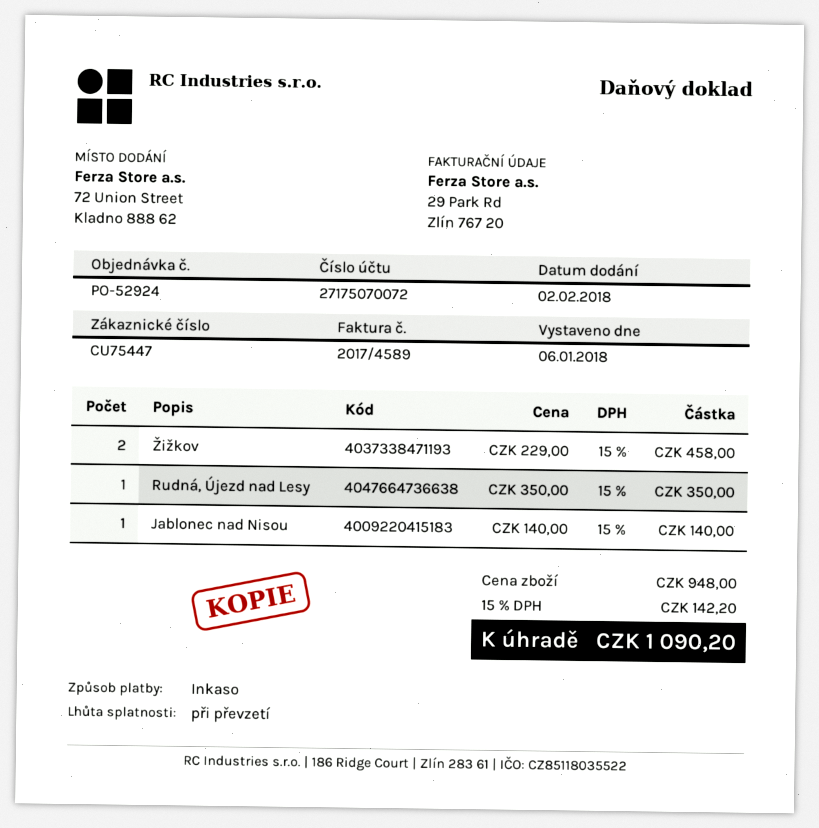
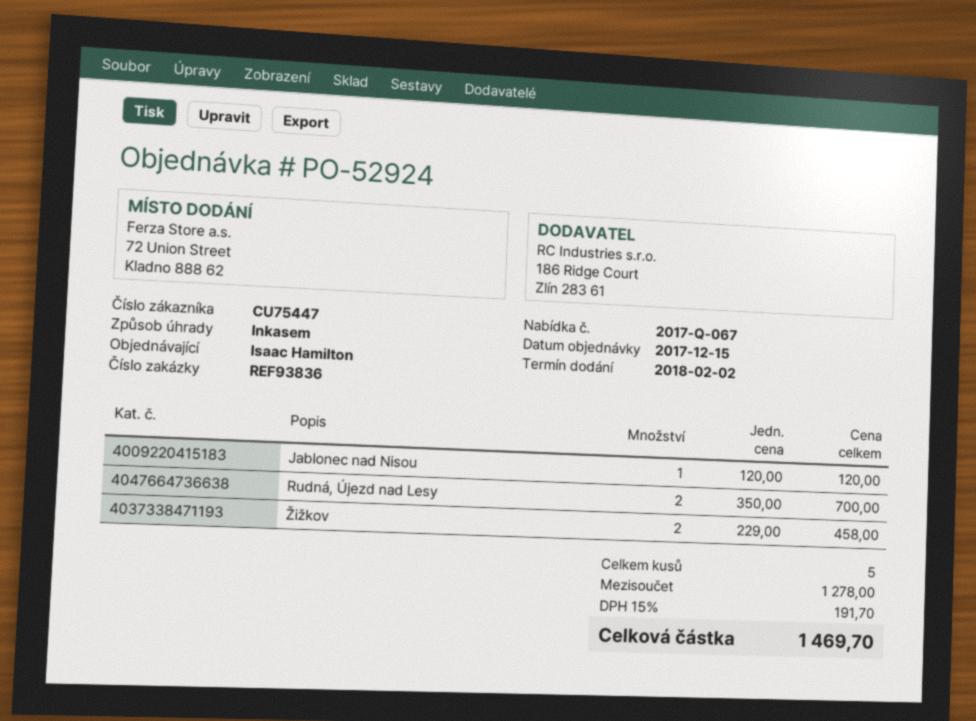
Rudná, Újezd nad Lesy: 1 x 350.00 = 350.00 -> 2 x 350.00 = 700.00
Jablonec nad Nisou: 1 x 140.00 = 140.00 -> 1 x 120.00 = 120.00
subtotal: 948.00 -> 1278.00
tax: 15% = 142.20 -> 15% = 191.70
total: 1090.20 -> 1469.70

